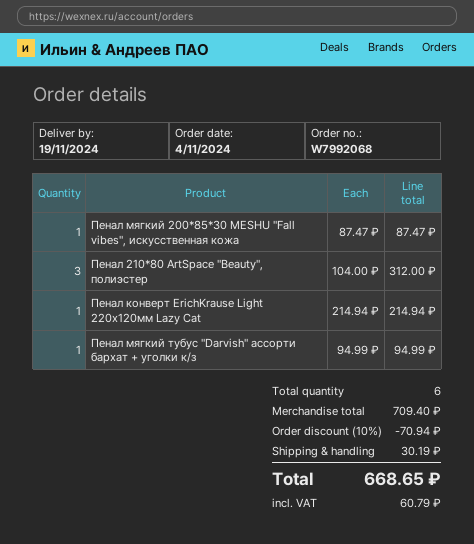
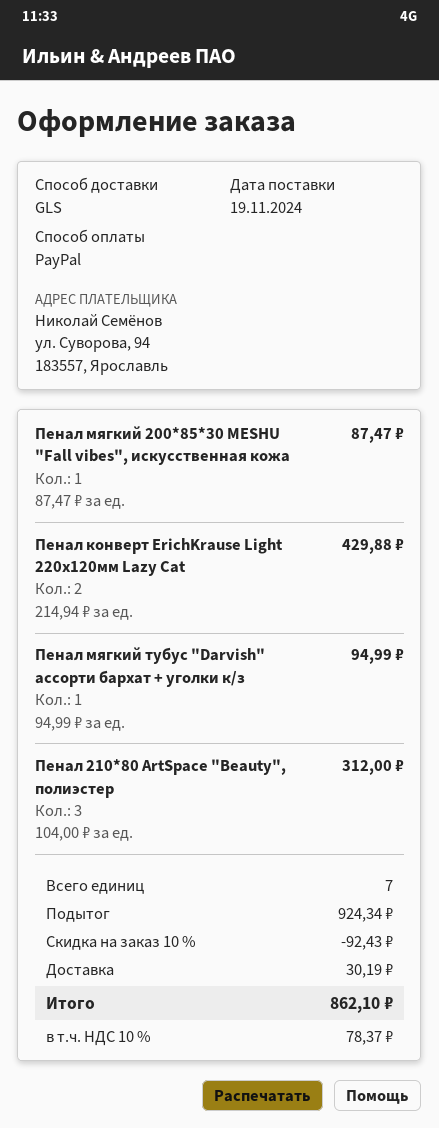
Пенал конверт ErichKrause Light 220x120мм Lazy Cat: 1 x 214.94 = 214.94 -> 2 x 214.94 = 429.88
total quantity: 6 -> 7
subtotal: 709.40 -> 924.34
discount: 10% = 70.94 -> 10% = 92.43
tax: 60.79 -> 78.37
total: 668.65 -> 862.10

